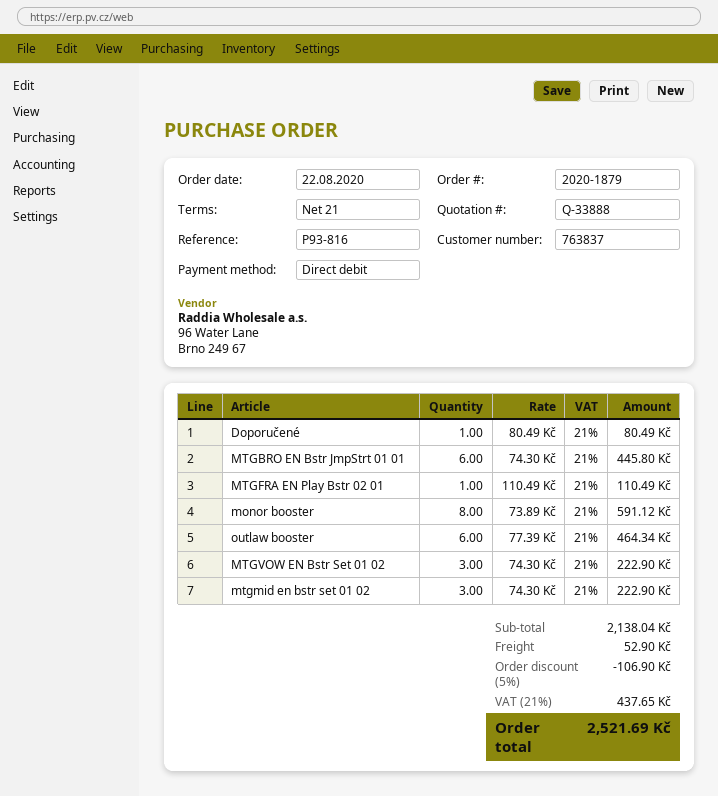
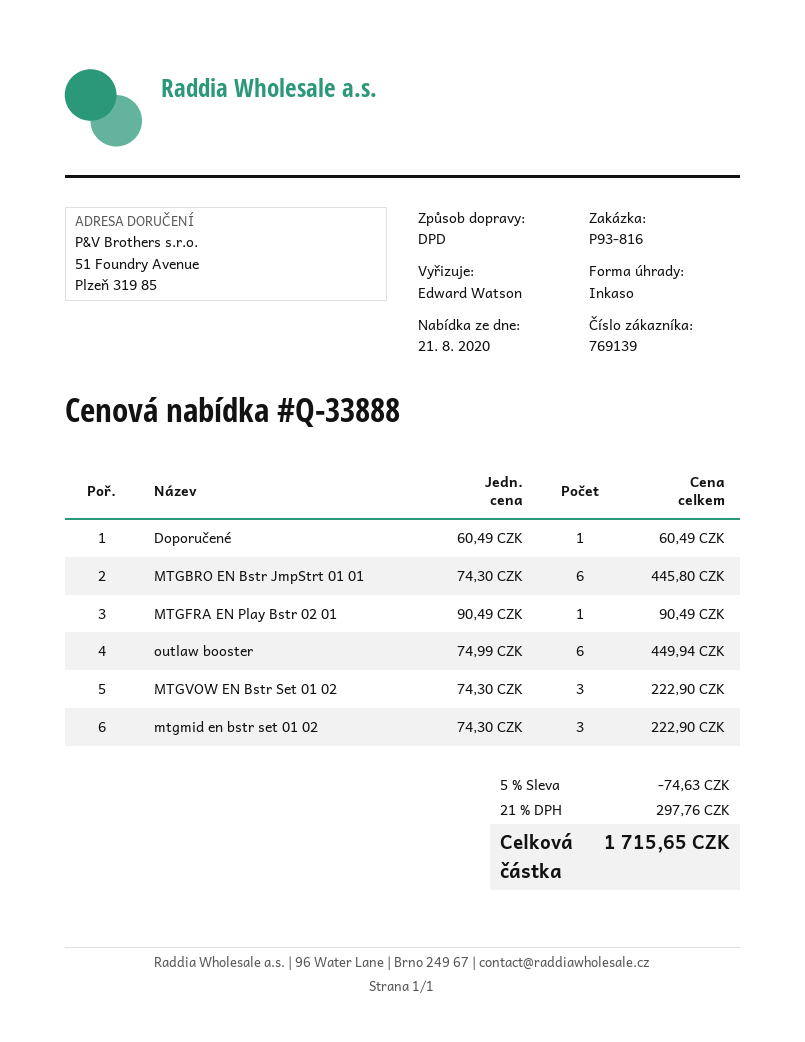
customer number: 763837 -> 769139
Doporučené: 1 x 80.49 = 80.49 -> 1 x 60.49 = 60.49
MTGFRA EN Play Bstr 02 01: 1 x 110.49 = 110.49 -> 1 x 90.49 = 90.49
monor booster: 8 x 73.89 = 591.12 -> none
outlaw booster: 6 x 77.39 = 464.34 -> 6 x 74.99 = 449.94
discount: 5% = 106.90 -> 5% = 74.63
shipping: 52.90 -> none
tax: 21% = 437.65 -> 21% = 297.76
total: 2521.69 -> 1715.65

